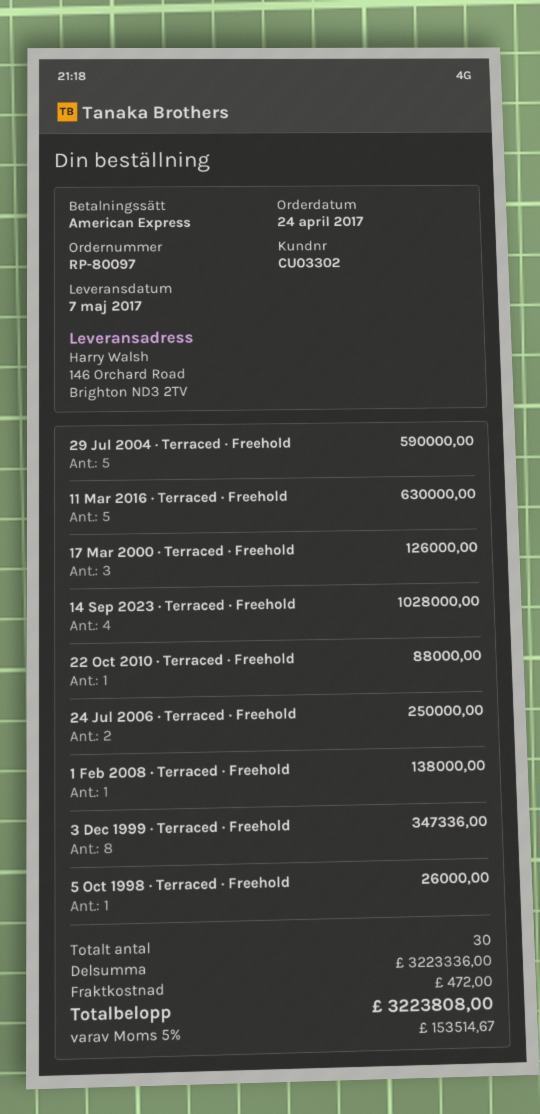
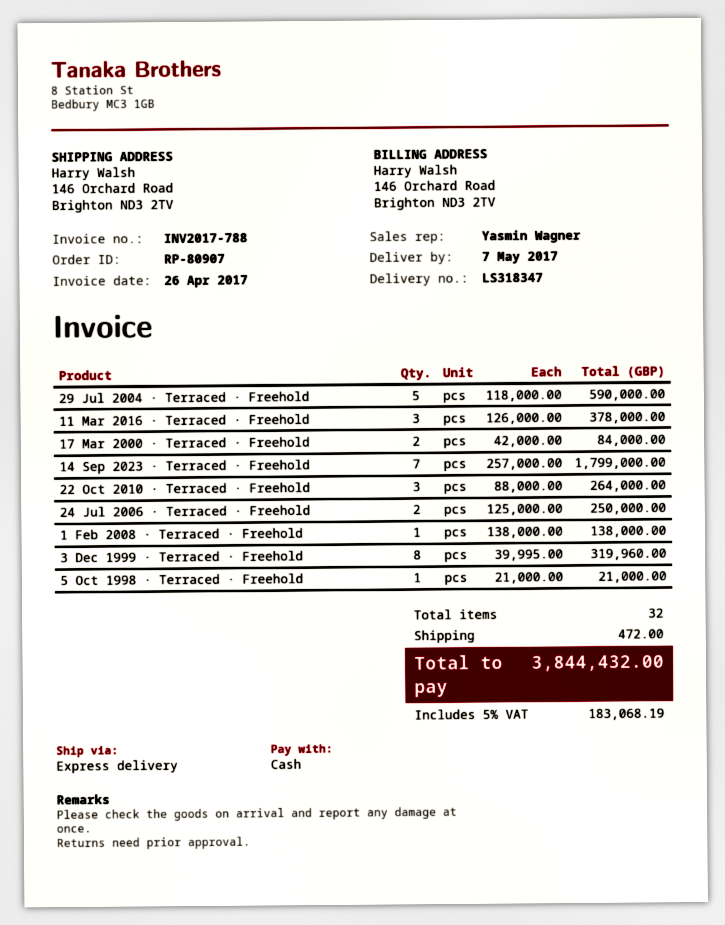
order number: RP-80097 -> RP-80907
payment method: American Express -> cash
11 Mar 2016 · Terraced · Freehold: 5 for 630000.00 -> 3 for 378000.00
17 Mar 2000 · Terraced · Freehold: 3 for 126000.00 -> 2 for 84000.00
14 Sep 2023 · Terraced · Freehold: 4 for 1028000.00 -> 7 for 1799000.00
22 Oct 2010 · Terraced · Freehold: 1 for 88000.00 -> 3 for 264000.00
3 Dec 1999 · Terraced · Freehold: 8 for 347336.00 -> 8 for 319960.00
5 Oct 1998 · Terraced · Freehold: 1 for 26000.00 -> 1 for 21000.00
total quantity: 30 -> 32
tax: 5% = 153514.67 -> 5% = 183068.19
total: 3223808.00 -> 3844432.00

